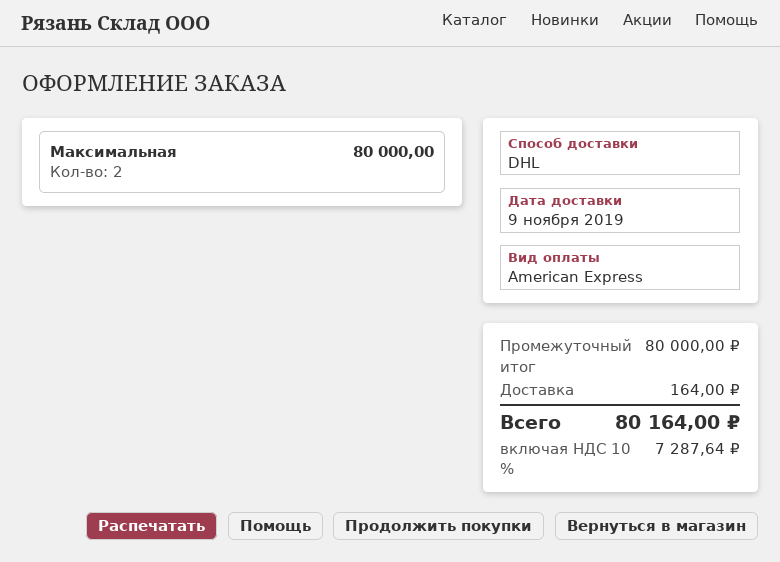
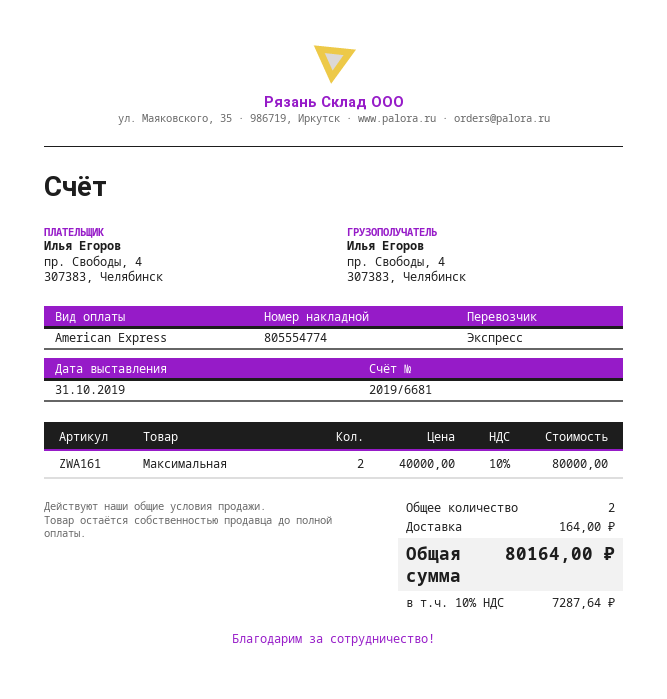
shipping method: DHL -> express

